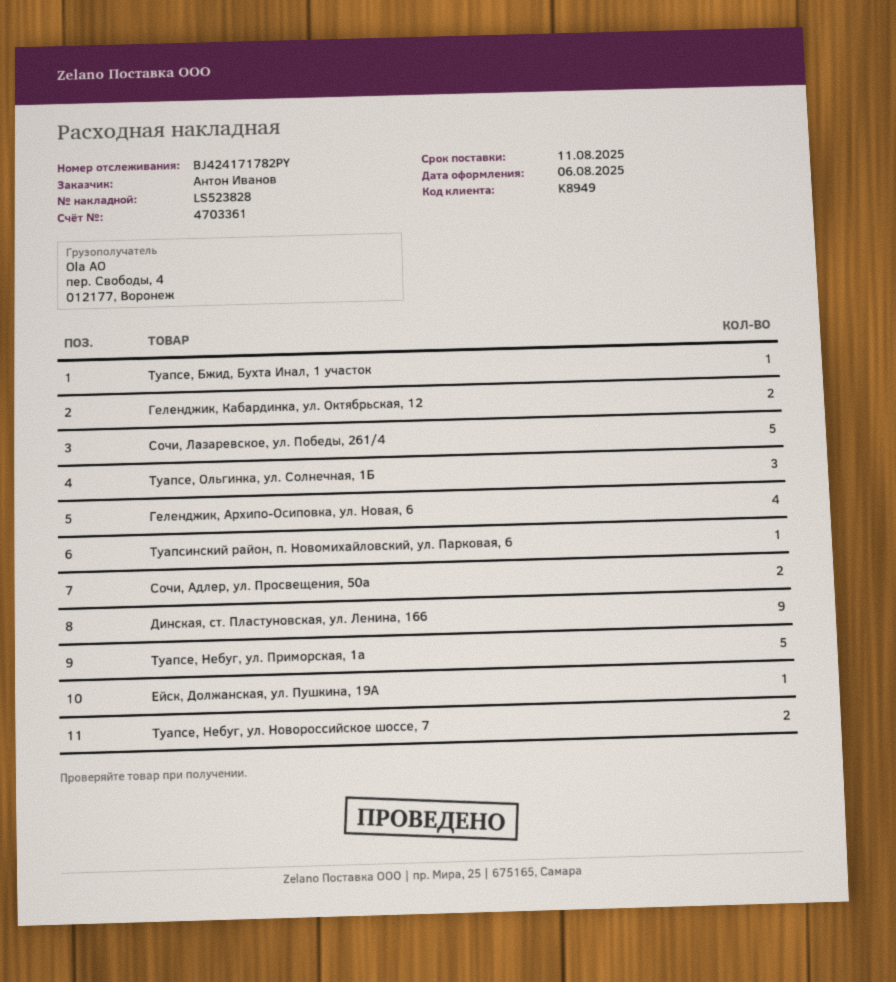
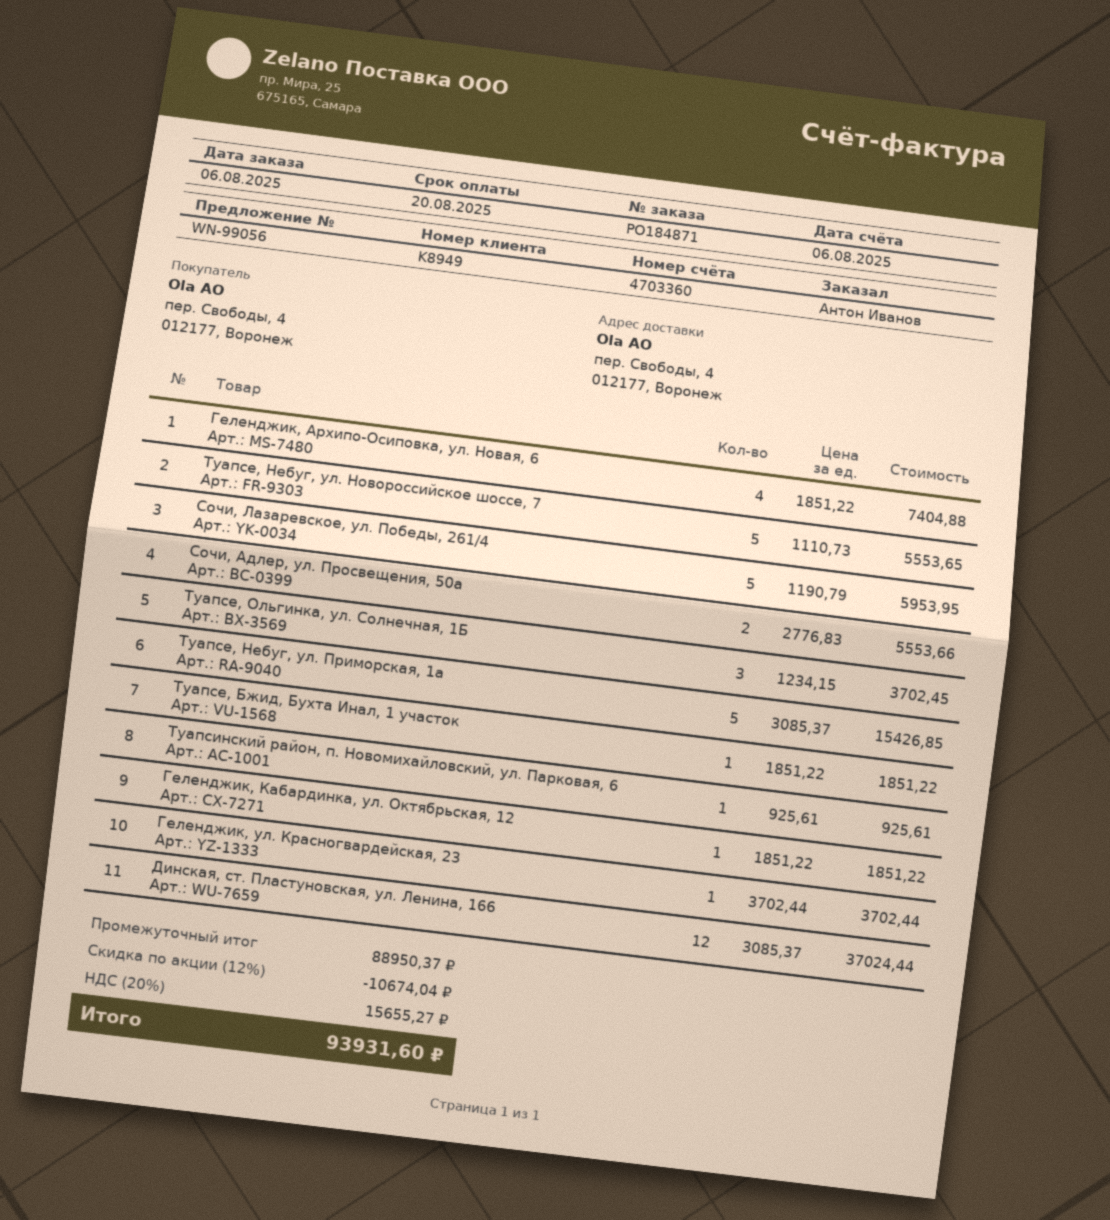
invoice number: 4703361 -> 4703360
Геленджик, Кабардинка, ул. Октябрьская, 12: 2 -> 1
Динская, ст. Пластуновская, ул. Ленина, 166: 9 -> 12
Ейск, Должанская, ул. Пушкина, 19А: 1 -> none
Туапсе, Небуг, ул. Новороссийское шоссе, 7: 2 -> 5
Геленджик, ул. Красногвардейская, 23: none -> 1

